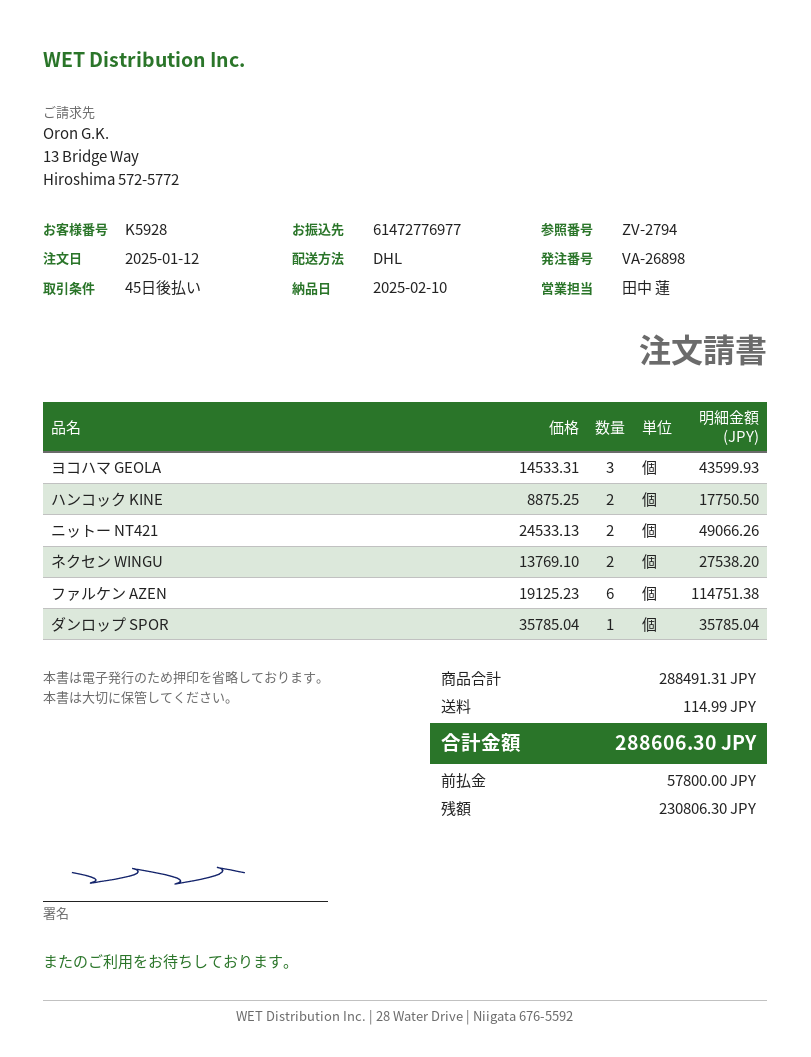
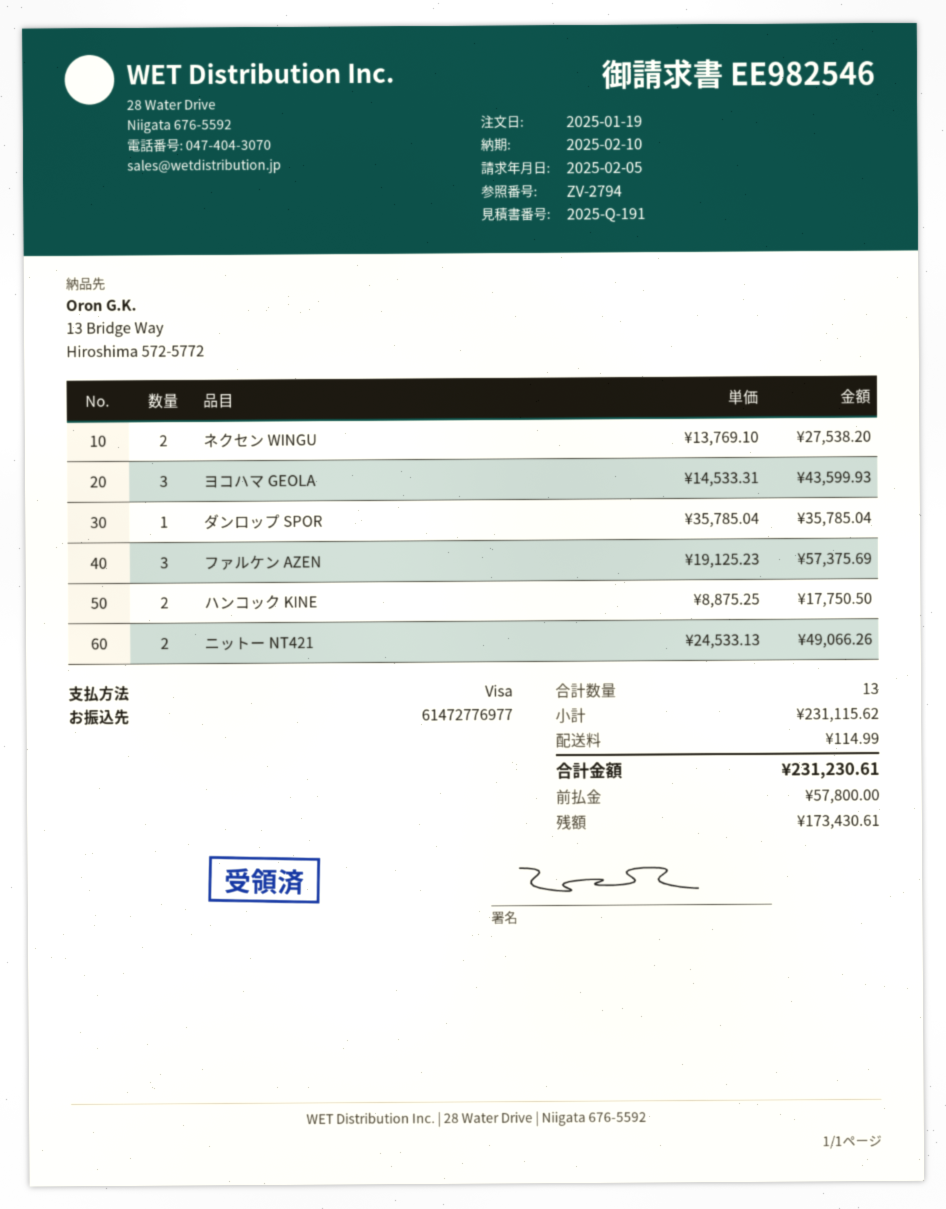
order date: 2025-01-12 -> 2025-01-19
ファルケン AZEN: 6 x 19125.23 = 114751.38 -> 3 x 19125.23 = 57375.69
subtotal: 288491.31 -> 231115.62
total: 288606.30 -> 231230.61
balance: 230806.30 -> 173430.61

